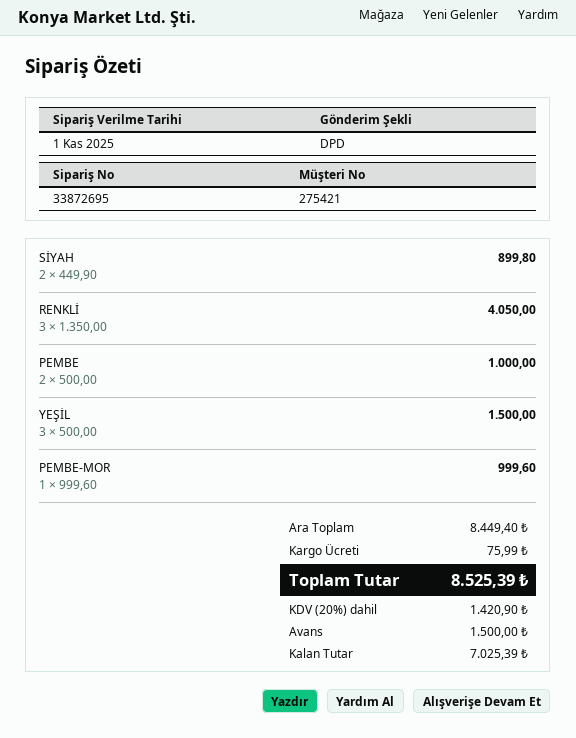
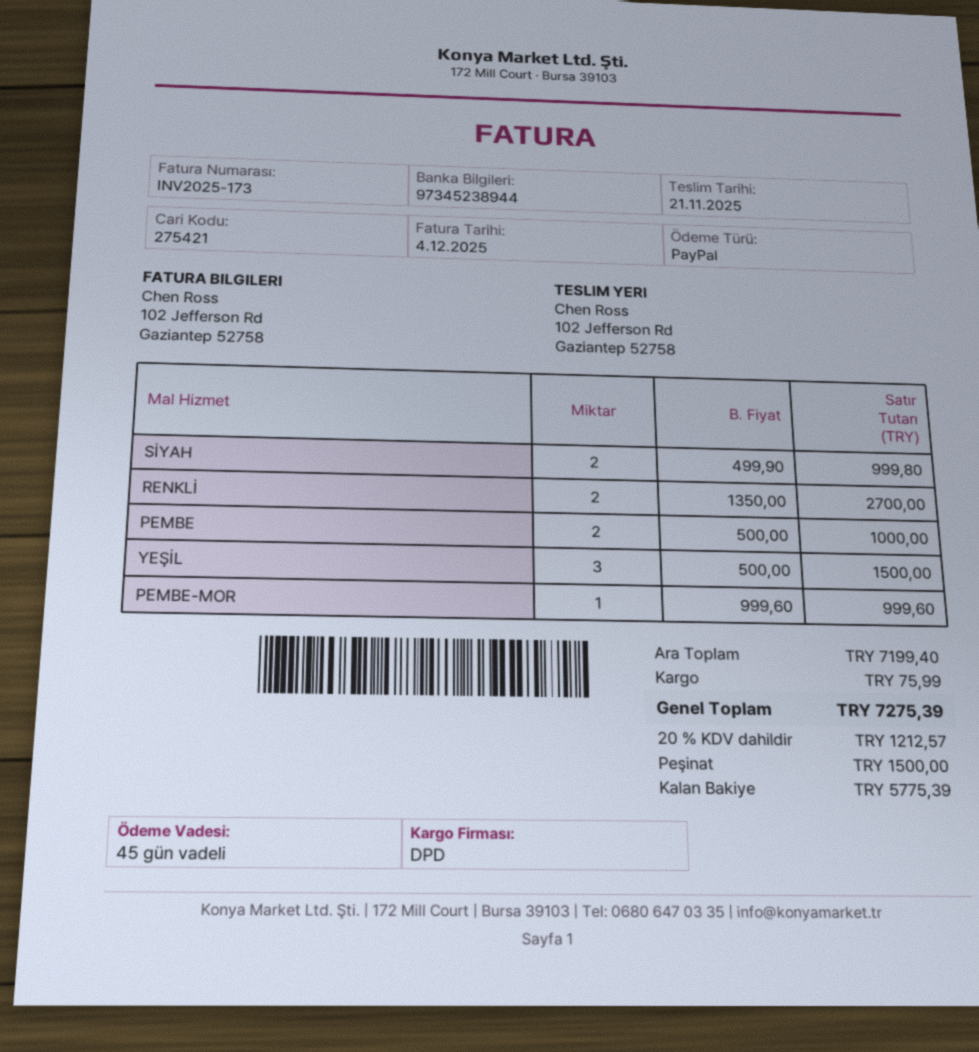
SİYAH: 2 x 449.90 = 899.80 -> 2 x 499.90 = 999.80
RENKLİ: 3 x 1350.00 = 4050.00 -> 2 x 1350.00 = 2700.00
subtotal: 8449.40 -> 7199.40
tax: 20% = 1420.90 -> 20% = 1212.57
total: 8525.39 -> 7275.39
balance: 7025.39 -> 5775.39

